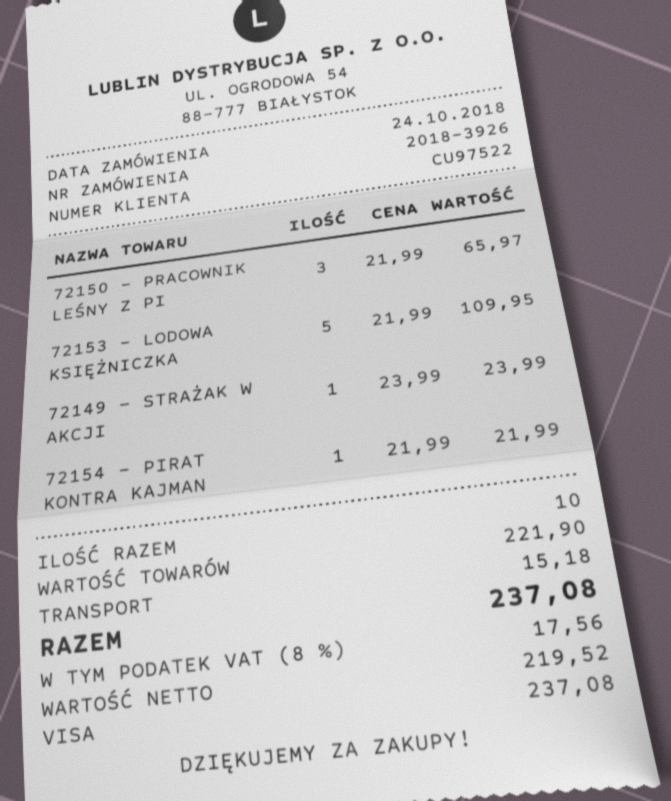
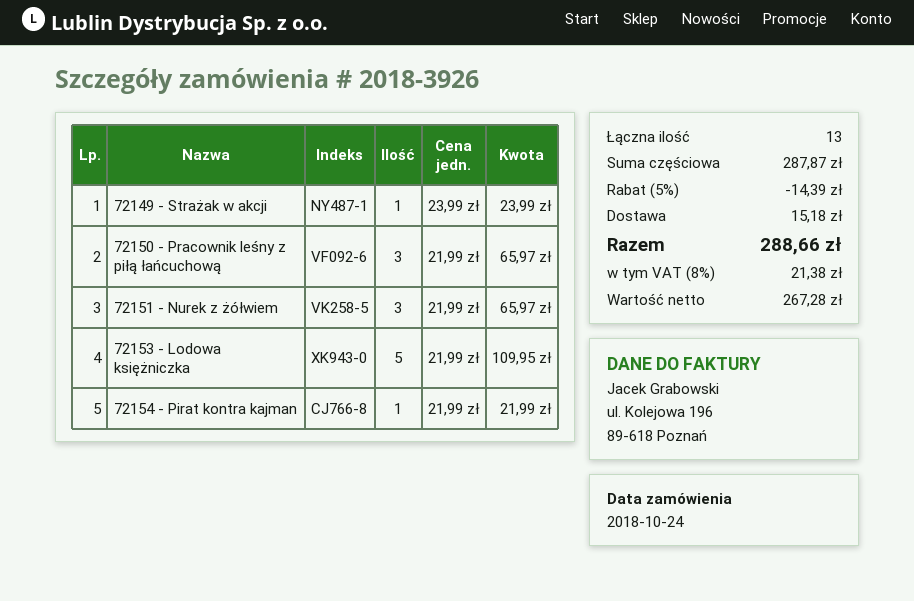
72151 - Nurek z żółwiem: none -> 3 x 21.99 = 65.97
total quantity: 10 -> 13
subtotal: 221.90 -> 287.87
discount: none -> 5% = 14.39
net: 219.52 -> 267.28
tax: 8% = 17.56 -> 8% = 21.38
total: 237.08 -> 288.66

